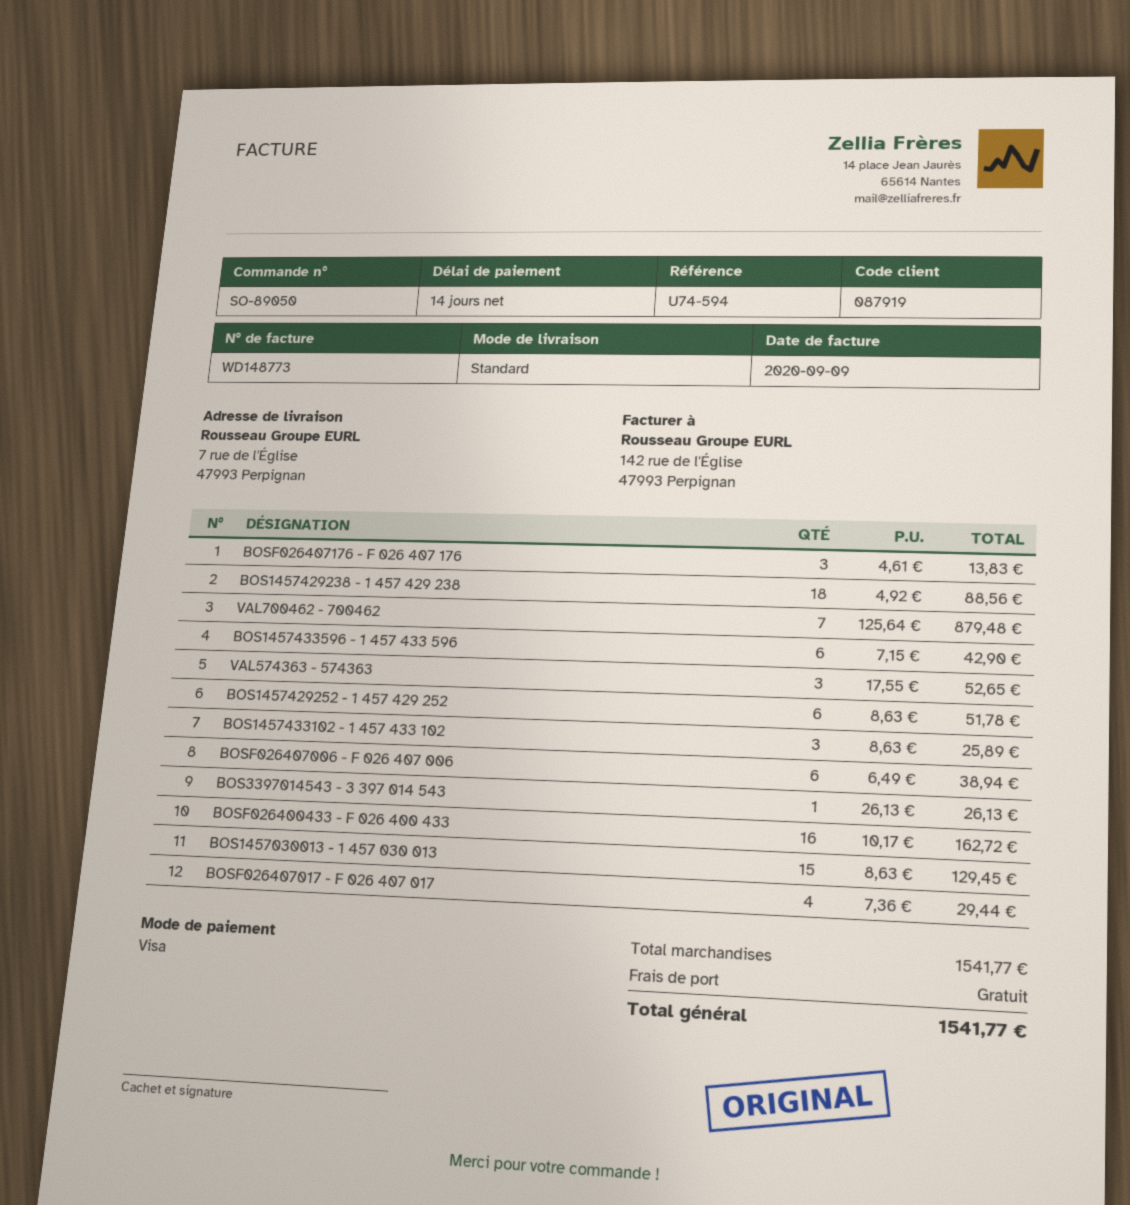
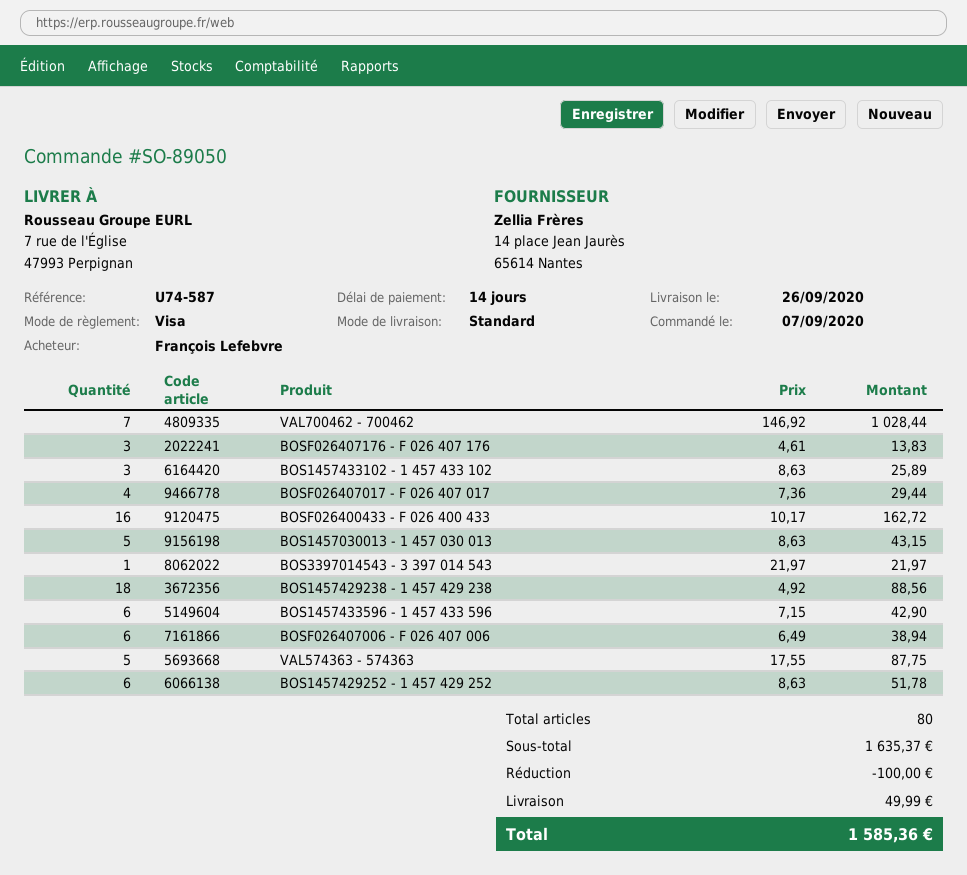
reference: U74-594 -> U74-587
VAL700462 - 700462: 7 x 125.64 = 879.48 -> 7 x 146.92 = 1028.44
VAL574363 - 574363: 3 x 17.55 = 52.65 -> 5 x 17.55 = 87.75
BOS3397014543 - 3 397 014 543: 1 x 26.13 = 26.13 -> 1 x 21.97 = 21.97
BOS1457030013 - 1 457 030 013: 15 x 8.63 = 129.45 -> 5 x 8.63 = 43.15
subtotal: 1541.77 -> 1635.37
discount: none -> 100.00
shipping: 0.00 -> 49.99
total: 1541.77 -> 1585.36

